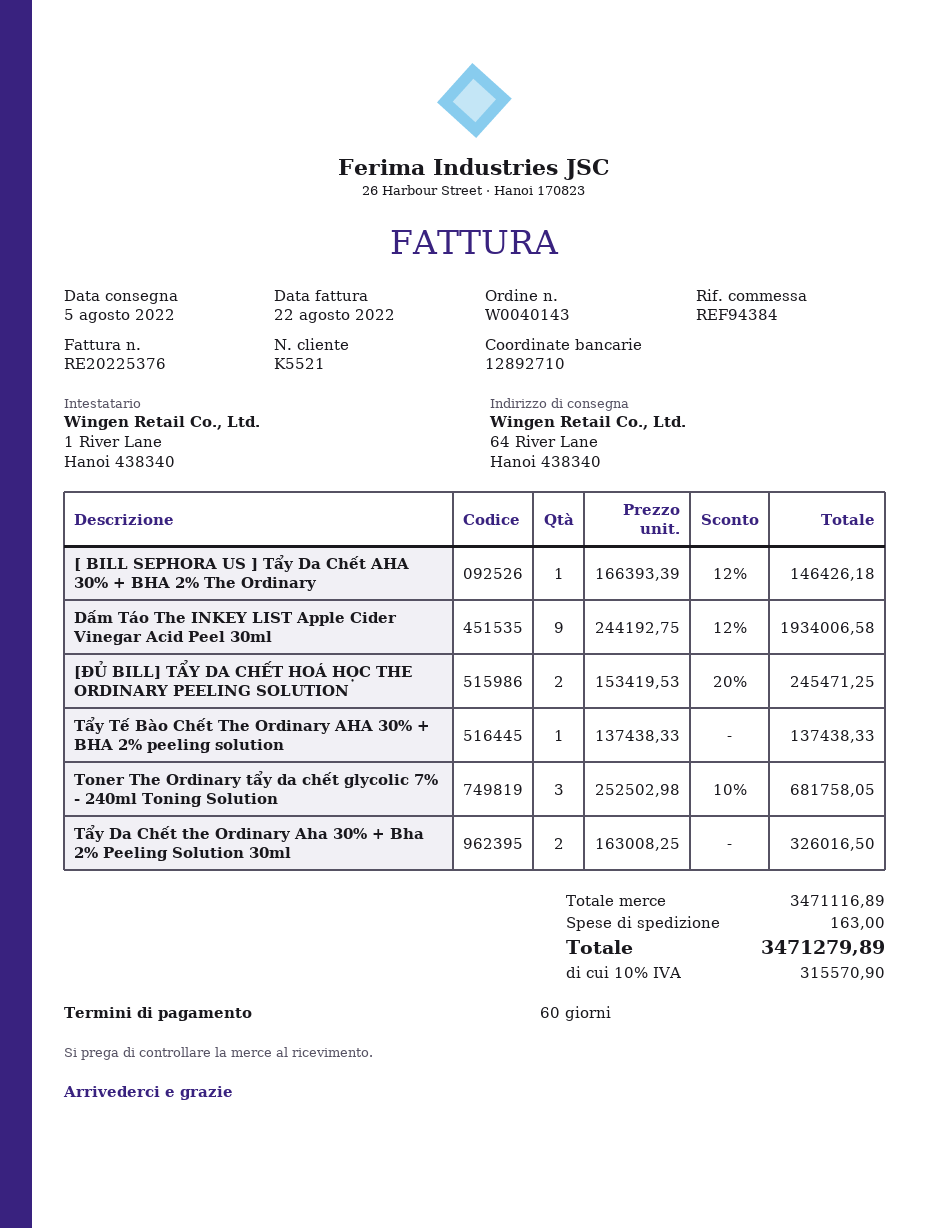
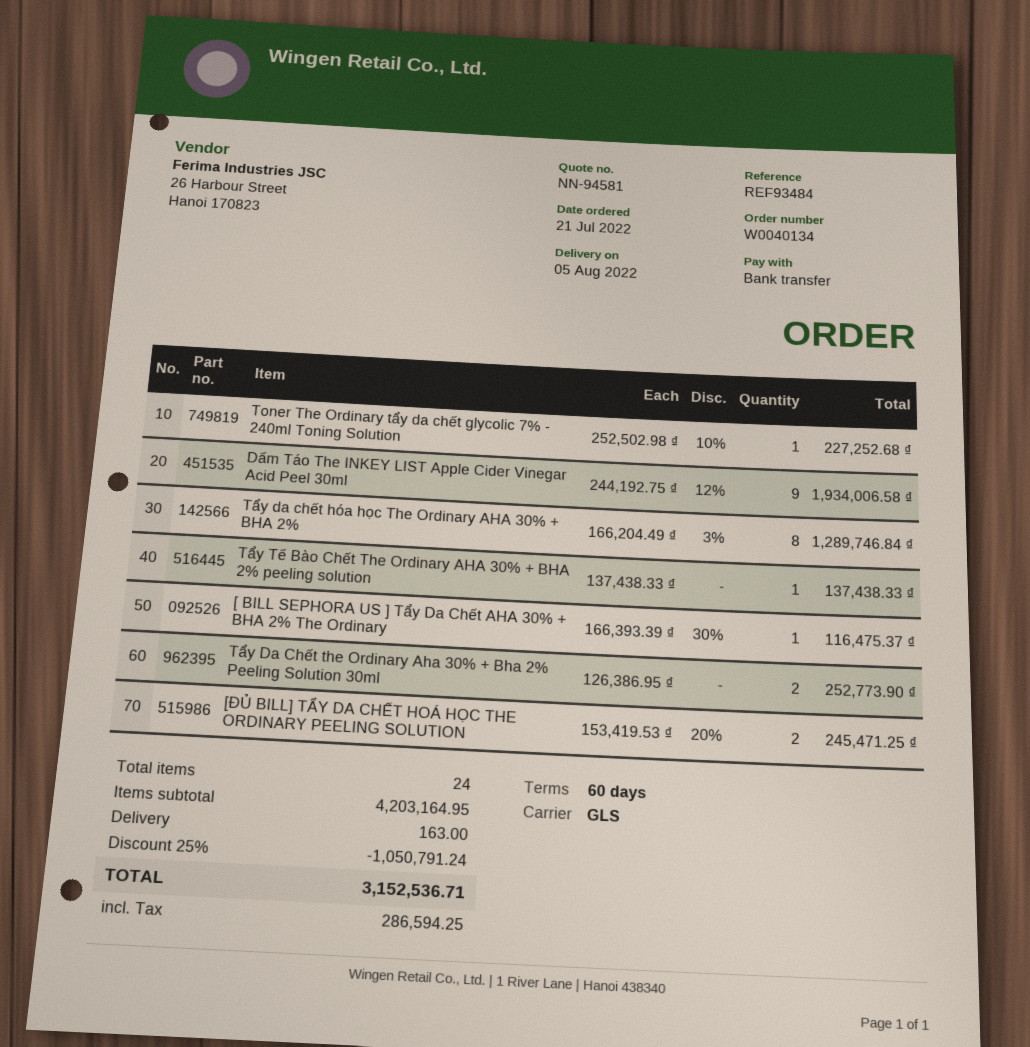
order number: W0040143 -> W0040134
reference: REF94384 -> REF93484
[ BILL SEPHORA US ] Tẩy Da Chết AHA 30% + BHA 2% The Ordinary: 1 x 166393.39 - 12% = 146426.18 -> 1 x 166393.39 - 30% = 116475.37
Toner The Ordinary tẩy da chết glycolic 7% - 240ml Toning Solution: 3 x 252502.98 - 10% = 681758.05 -> 1 x 252502.98 - 10% = 227252.68
Tẩy Da Chết the Ordinary Aha 30% + Bha 2% Peeling Solution 30ml: 2 x 163008.25 = 326016.50 -> 2 x 126386.95 = 252773.90
Tẩy da chết hóa học The Ordinary AHA 30% + BHA 2%: none -> 8 x 166204.49 - 3% = 1289746.84
subtotal: 3471116.89 -> 4203164.95
discount: none -> 25% = 1050791.24
tax: 315570.90 -> 286594.25
total: 3471279.89 -> 3152536.71

